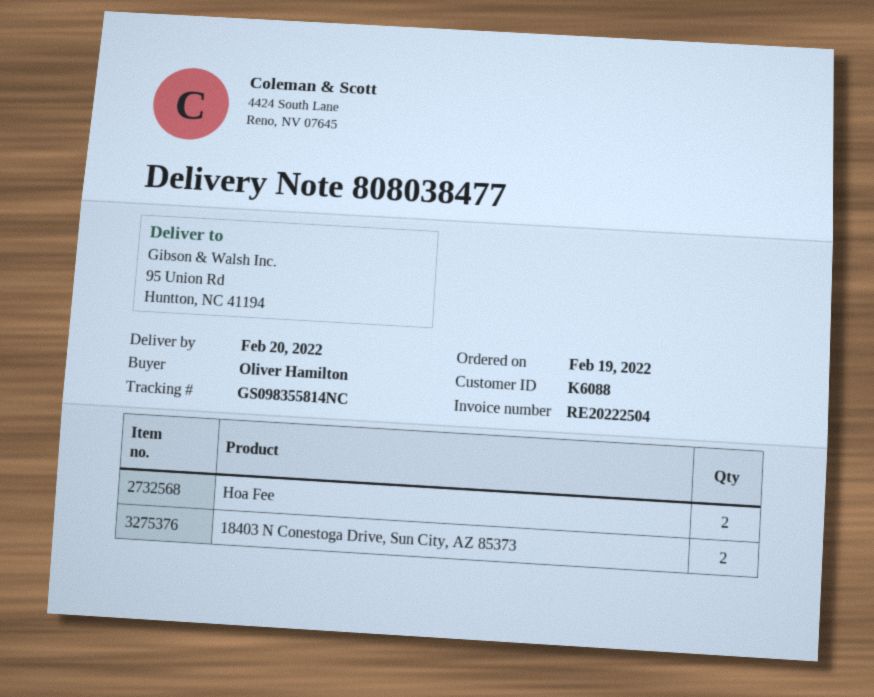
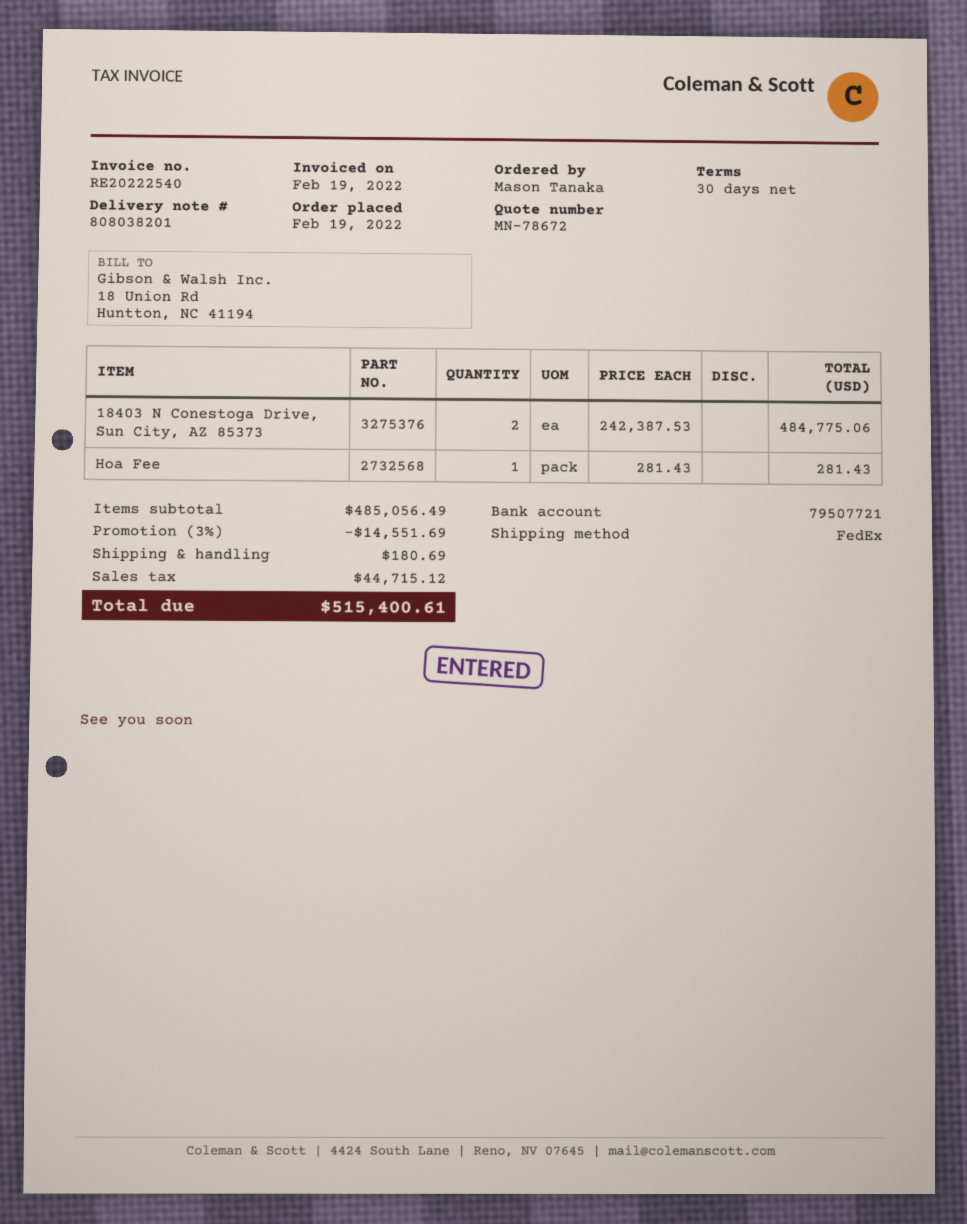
delivery note number: 808038477 -> 808038201
invoice number: RE20222504 -> RE20222540
ordered by: Oliver Hamilton -> Mason Tanaka
Hoa Fee: 2 -> 1

